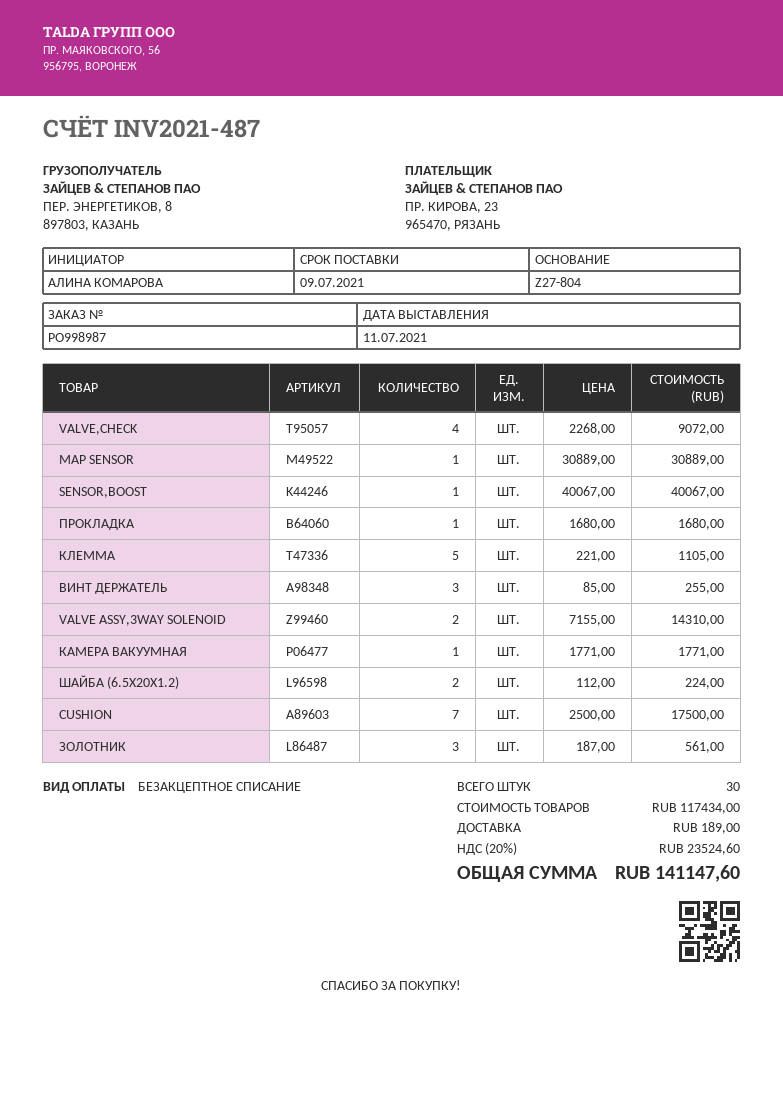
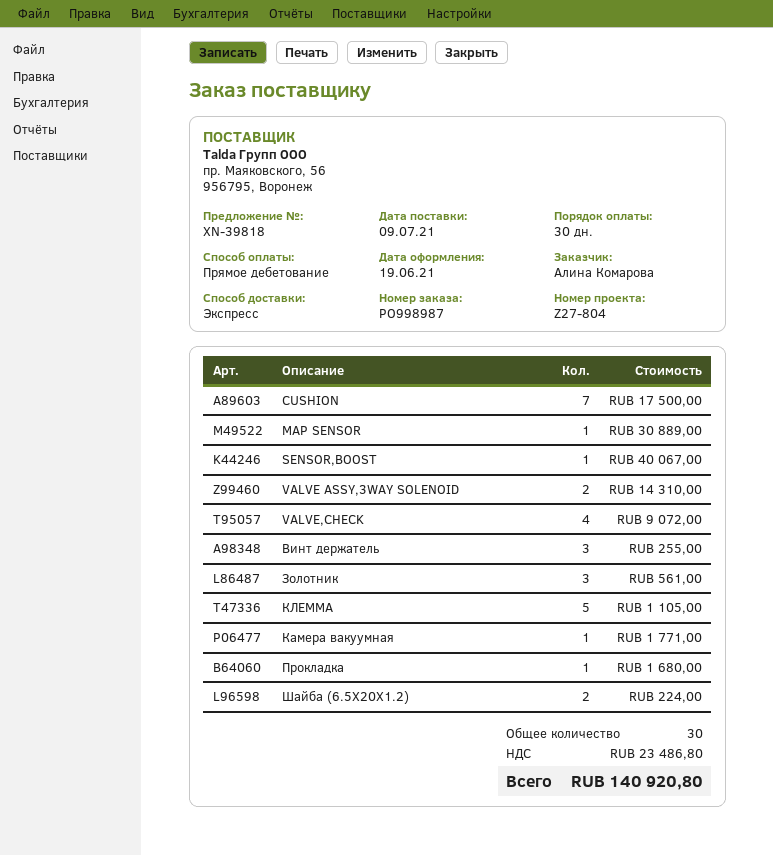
shipping: 189.00 -> none
tax: 23524.60 -> 23486.80
total: 141147.60 -> 140920.80

